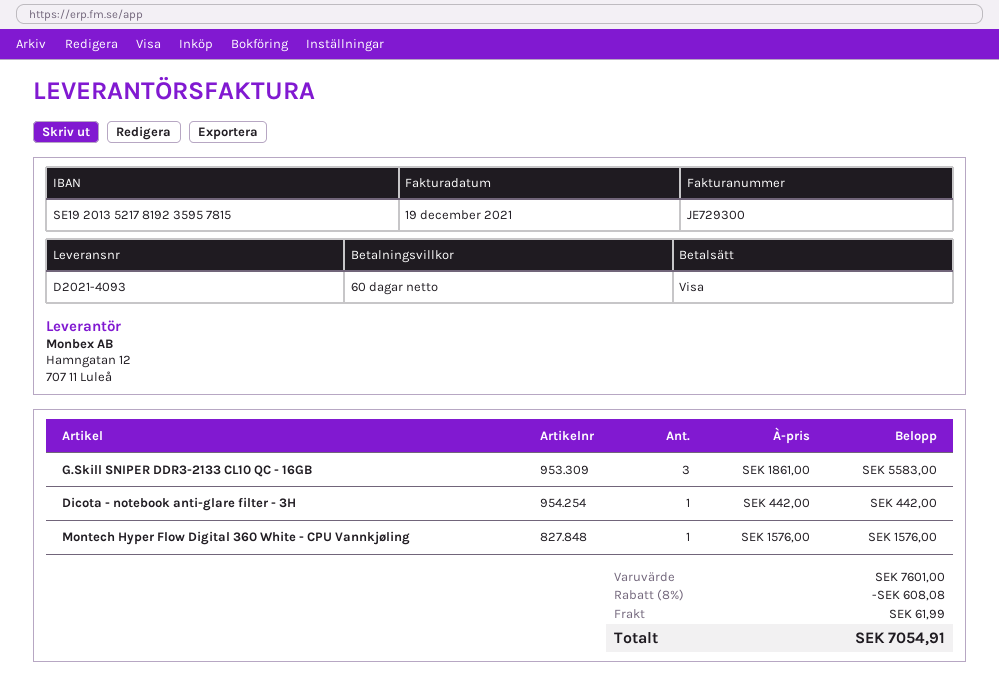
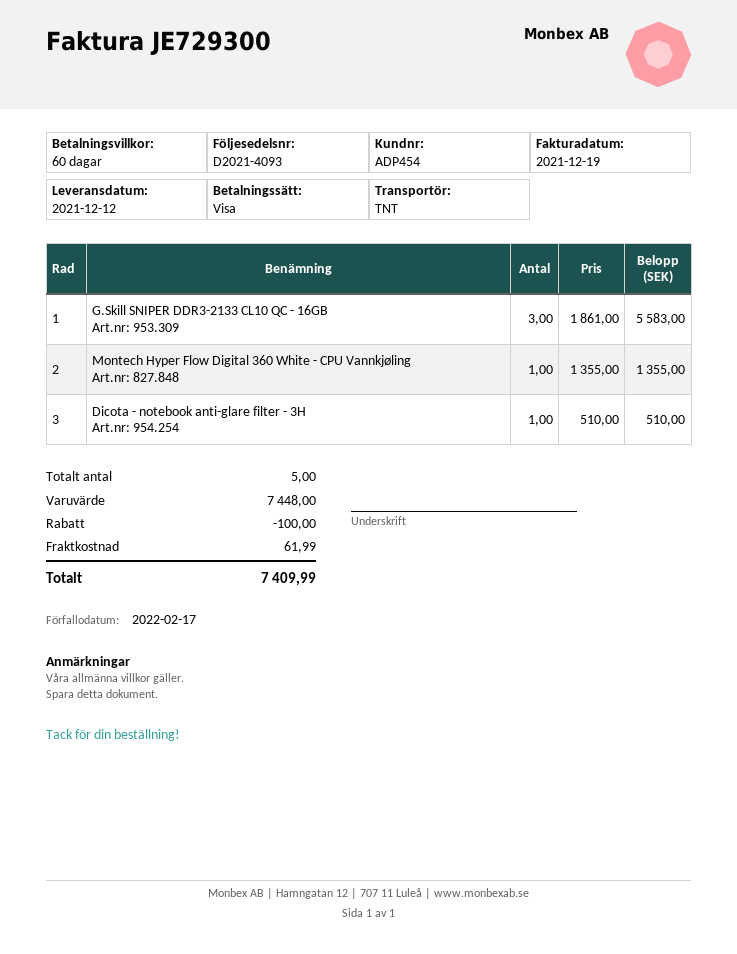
Dicota - notebook anti-glare filter - 3H: 1 x 442.00 = 442.00 -> 1 x 510.00 = 510.00
Montech Hyper Flow Digital 360 White - CPU Vannkjøling: 1 x 1576.00 = 1576.00 -> 1 x 1355.00 = 1355.00
subtotal: 7601.00 -> 7448.00
discount: 608.08 -> 100.00
total: 7054.91 -> 7409.99

